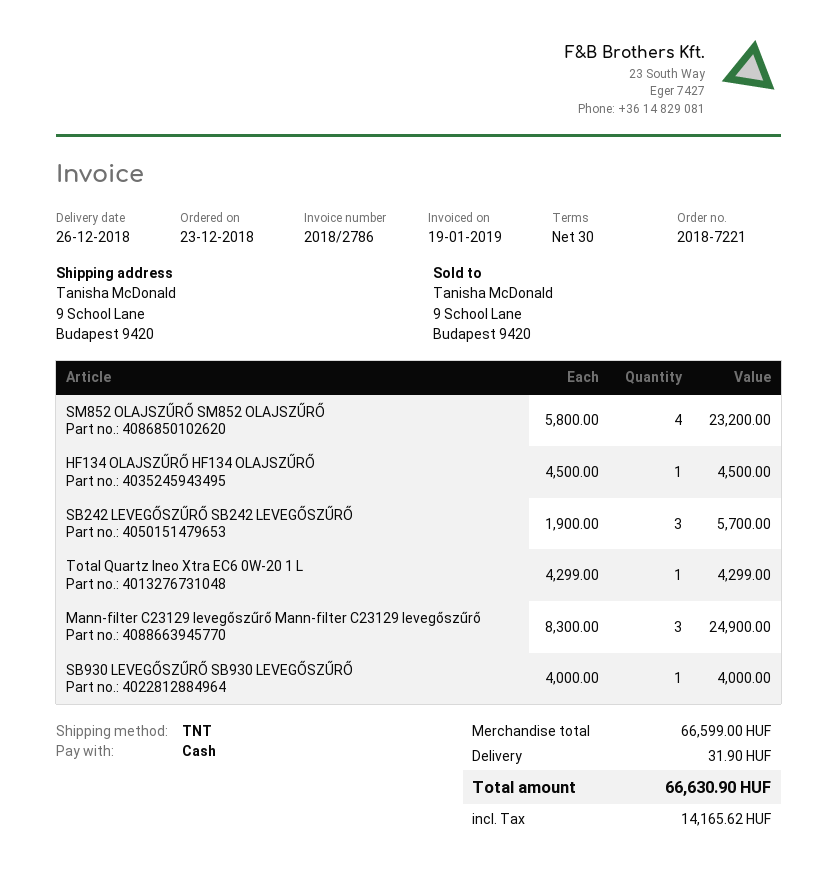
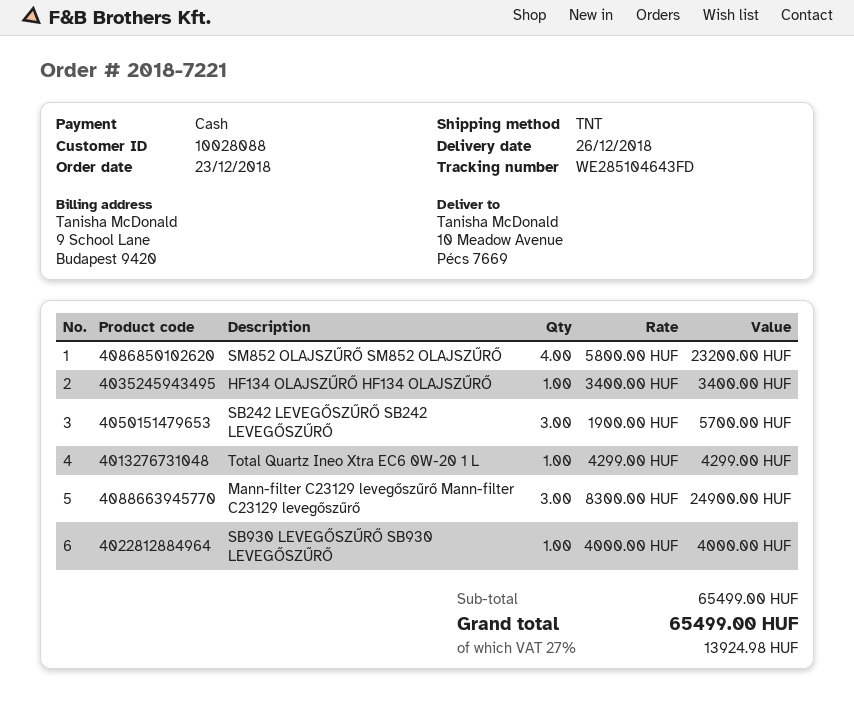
ship to: 9 School Lane, Budapest 9420 -> 10 Meadow Avenue, Pécs 7669
HF134 OLAJSZŰRŐ HF134 OLAJSZŰRŐ: 1 x 4500.00 = 4500.00 -> 1 x 3400.00 = 3400.00
subtotal: 66599.00 -> 65499.00
shipping: 31.90 -> none
tax: 14165.62 -> 13924.98
total: 66630.90 -> 65499.00

